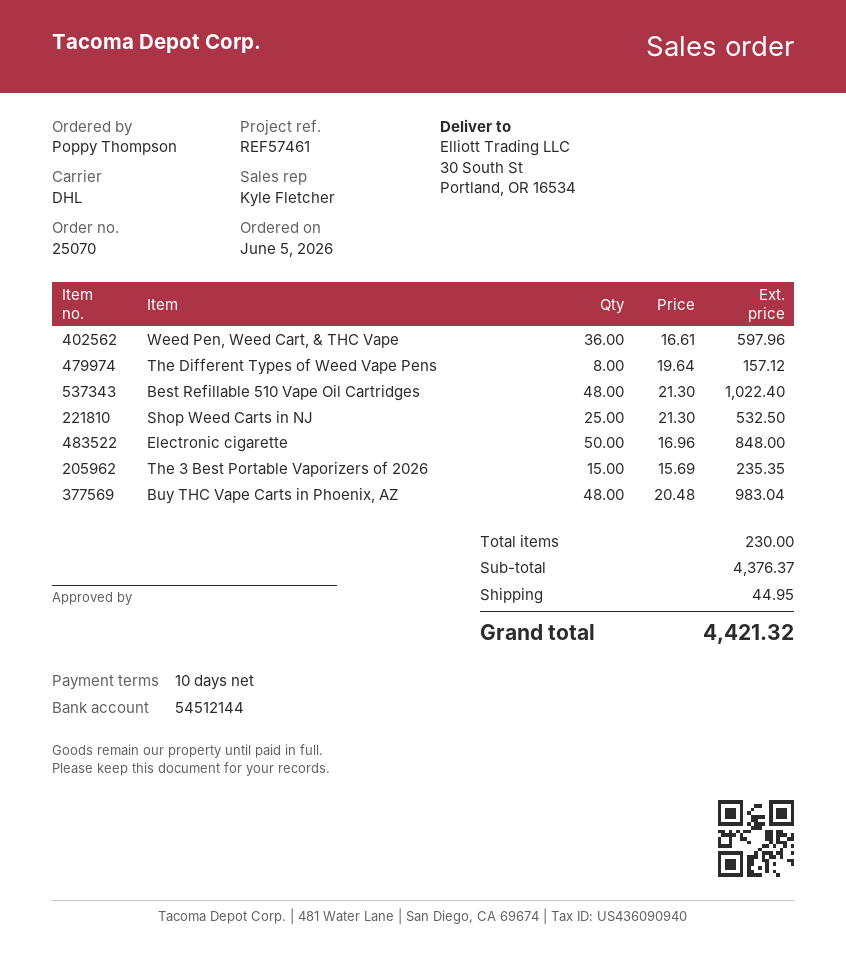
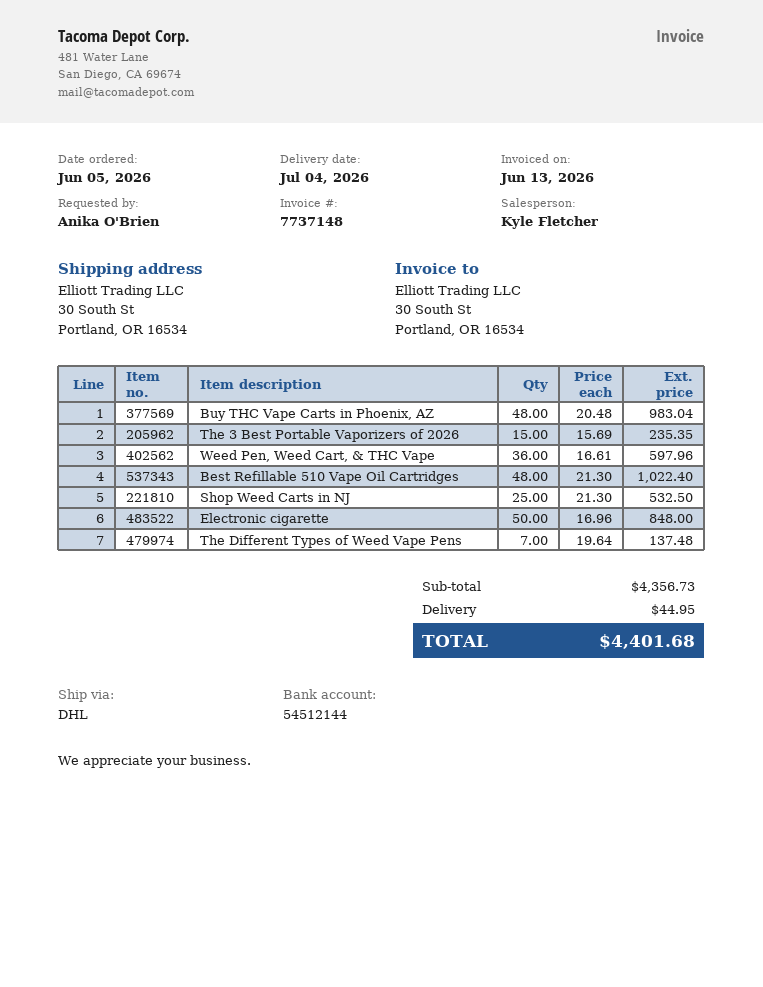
ordered by: Poppy Thompson -> Anika O'Brien
The Different Types of Weed Vape Pens: 8 x 19.64 = 157.12 -> 7 x 19.64 = 137.48
subtotal: 4376.37 -> 4356.73
total: 4421.32 -> 4401.68

